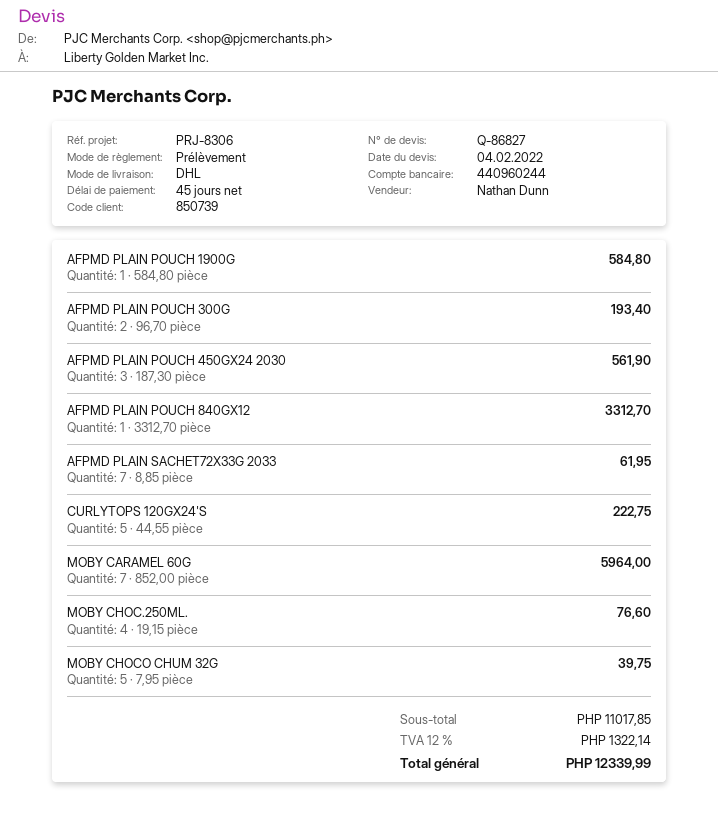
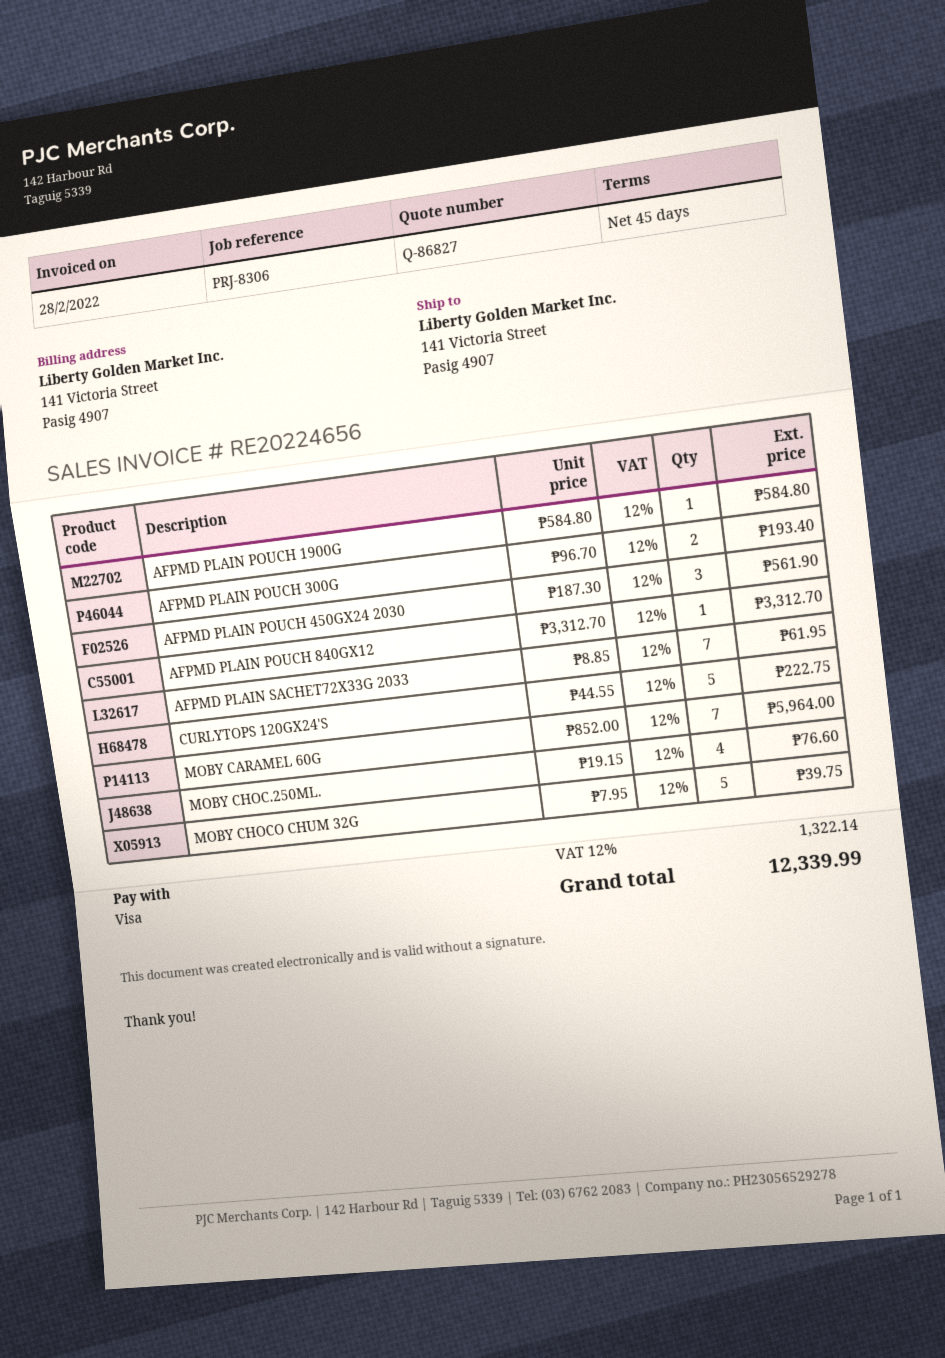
payment method: direct debit -> Visa

